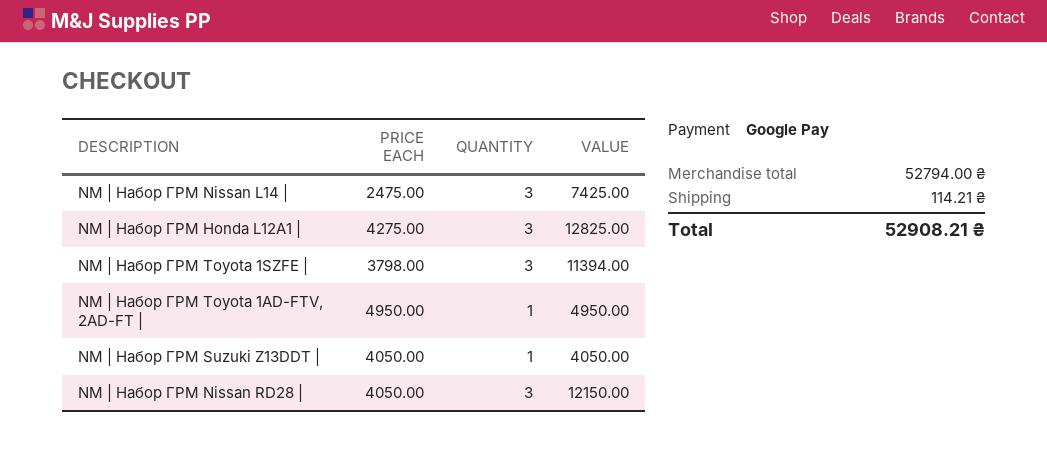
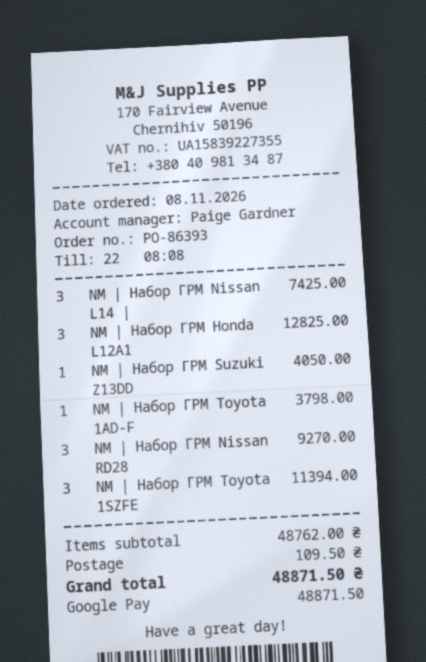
NM | Набор ГРМ Toyota 1AD-FTV, 2AD-FT |: 1 for 4950.00 -> 1 for 3798.00
NM | Набор ГРМ Nissan RD28 |: 3 for 12150.00 -> 3 for 9270.00
subtotal: 52794.00 -> 48762.00
shipping: 114.21 -> 109.50
total: 52908.21 -> 48871.50

